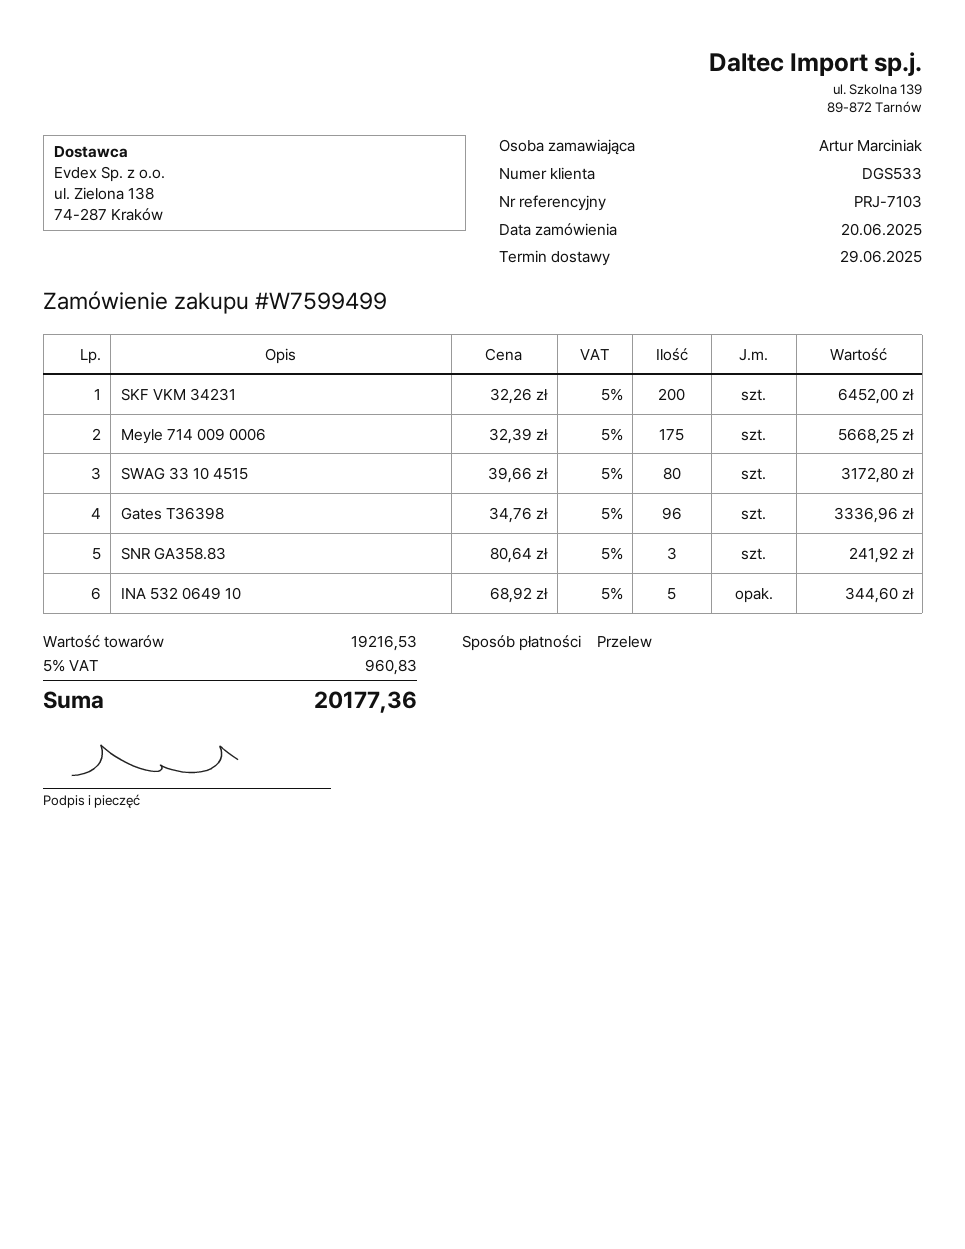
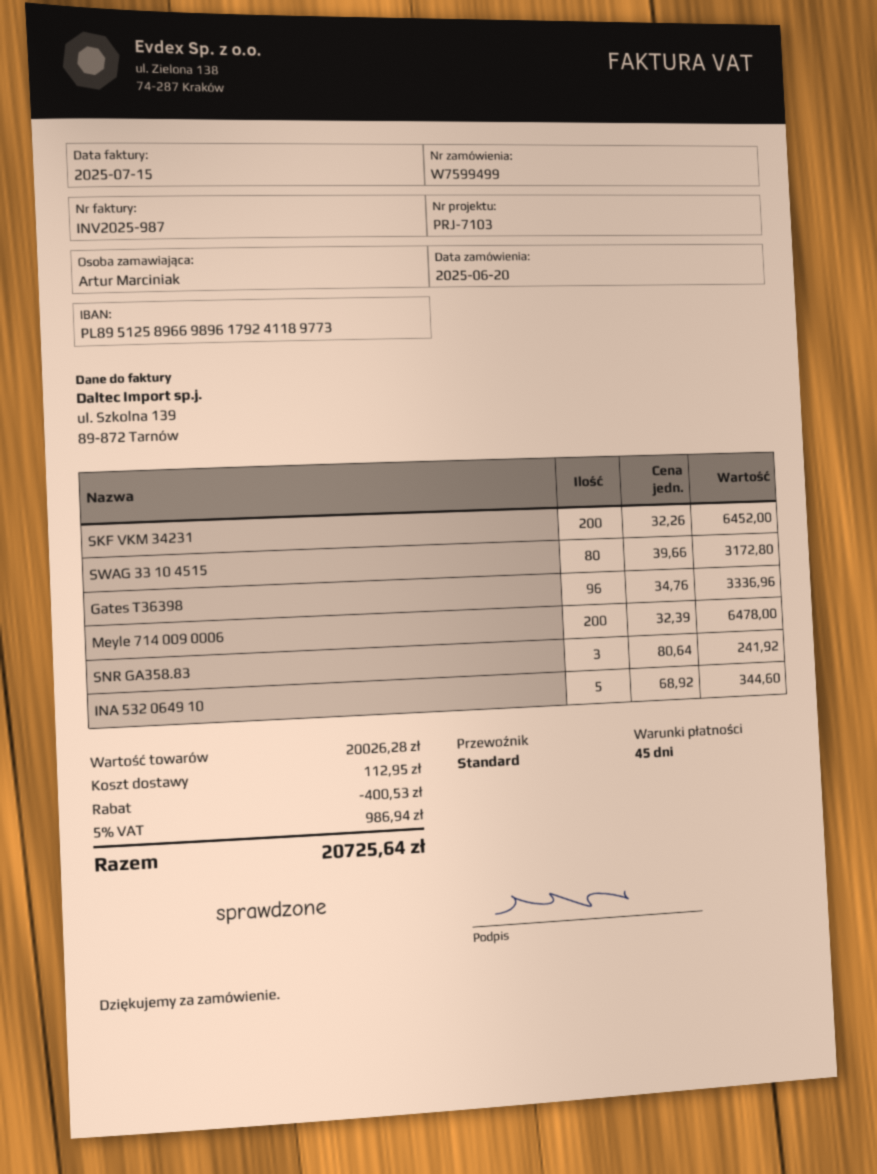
Meyle 714 009 0006: 175 x 32.39 = 5668.25 -> 200 x 32.39 = 6478.00
subtotal: 19216.53 -> 20026.28
discount: none -> 400.53
shipping: none -> 112.95
tax: 5% = 960.83 -> 5% = 986.94
total: 20177.36 -> 20725.64

